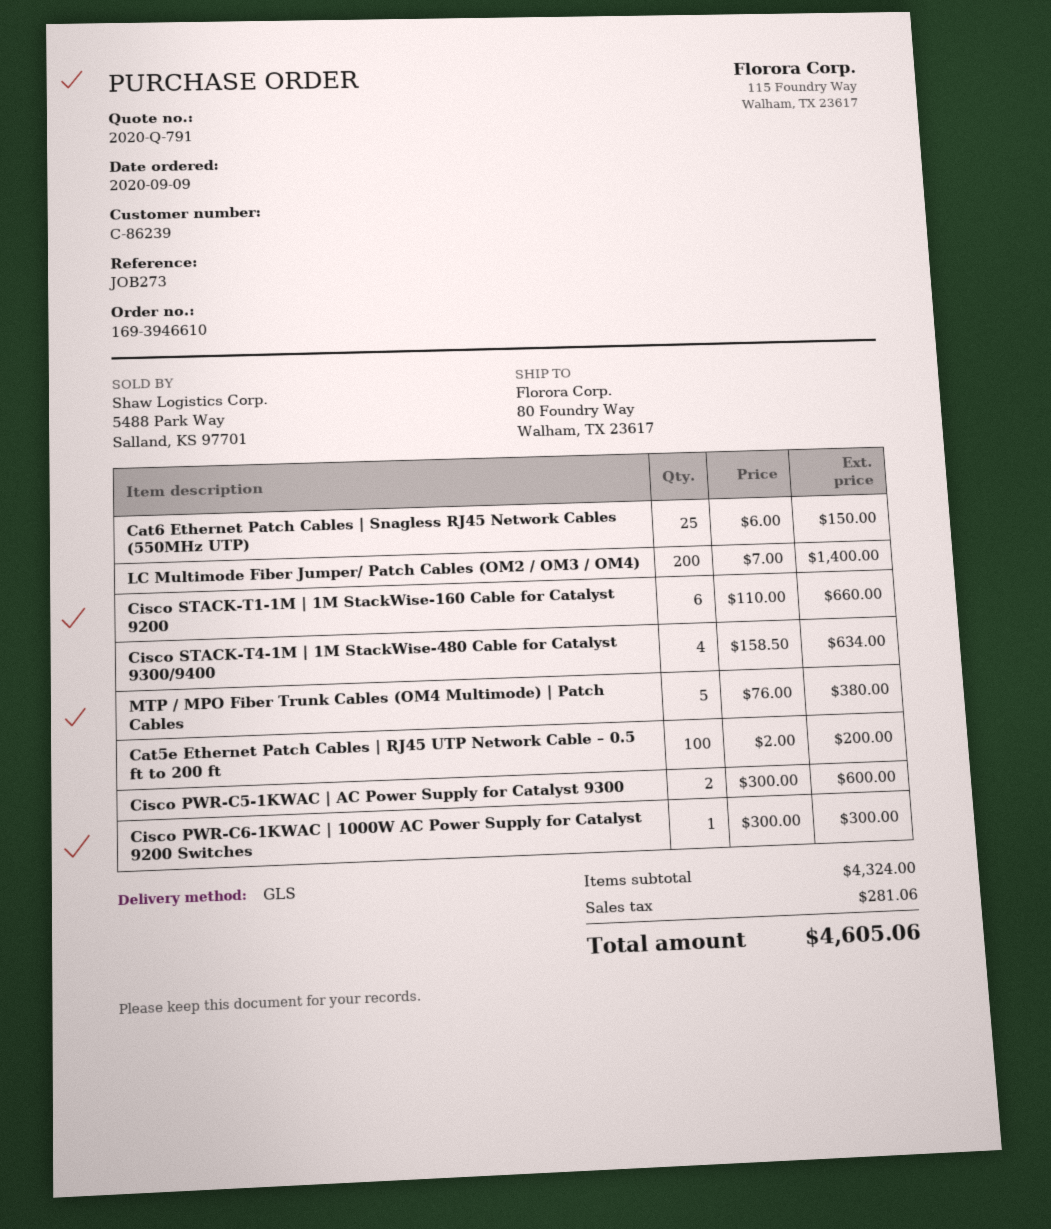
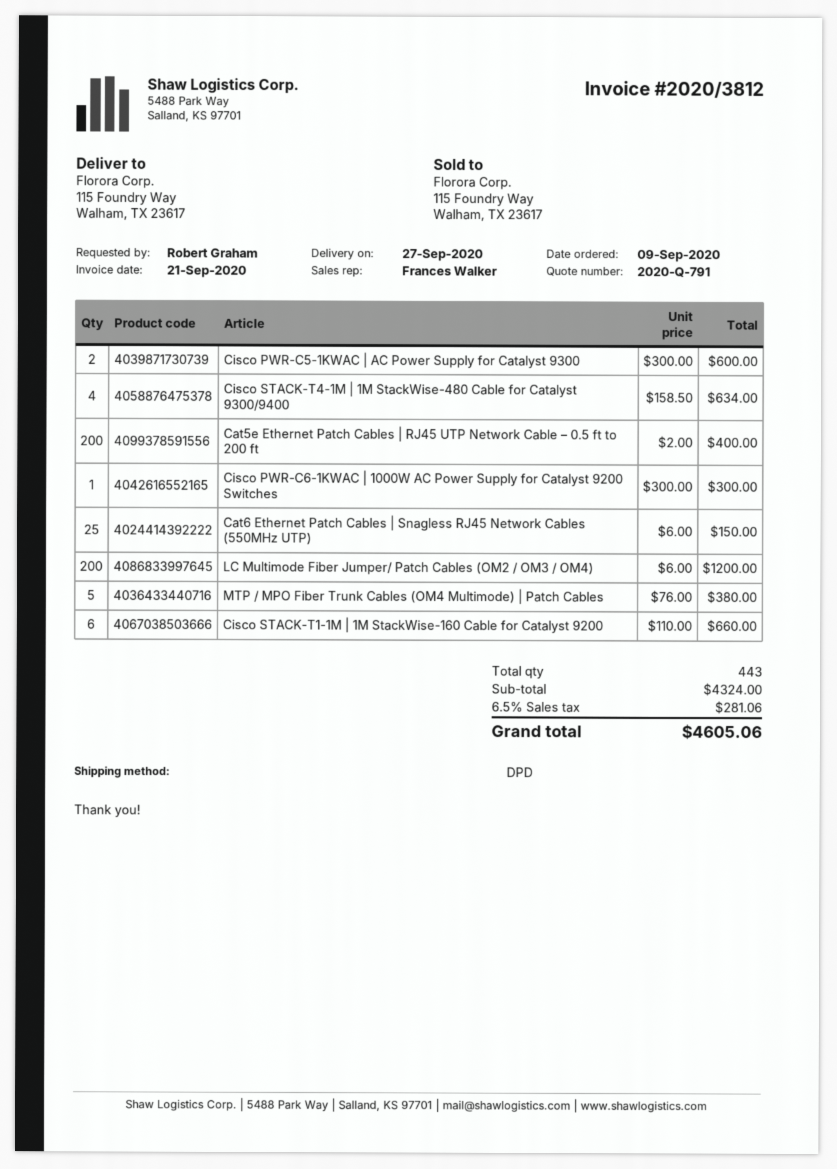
shipping method: GLS -> DPD
ship to: 80 Foundry Way, Walham, TX 23617 -> 115 Foundry Way, Walham, TX 23617
LC Multimode Fiber Jumper/ Patch Cables (OM2 / OM3 / OM4): 200 x 7.00 = 1400.00 -> 200 x 6.00 = 1200.00
Cat5e Ethernet Patch Cables | RJ45 UTP Network Cable – 0.5 ft to 200 ft: 100 x 2.00 = 200.00 -> 200 x 2.00 = 400.00

